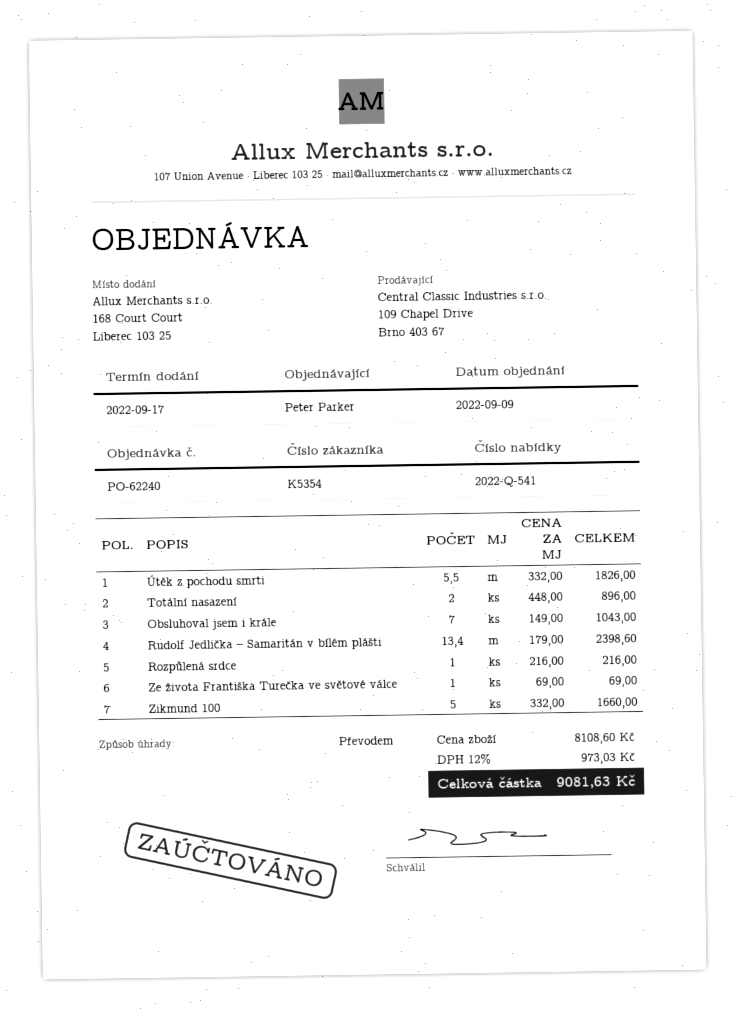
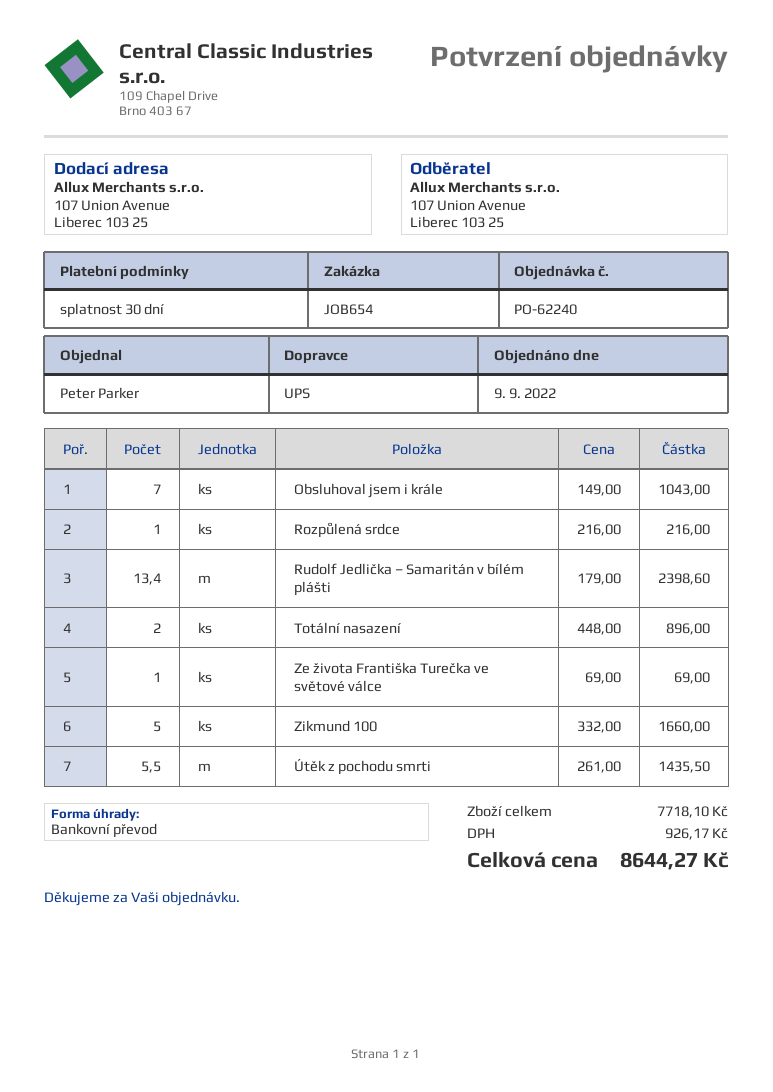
ship to: 168 Court Court, Liberec 103 25 -> 107 Union Avenue, Liberec 103 25
Útěk z pochodu smrti: 5.5 x 332.00 = 1826.00 -> 5.5 x 261.00 = 1435.50
subtotal: 8108.60 -> 7718.10
tax: 973.03 -> 926.17
total: 9081.63 -> 8644.27

